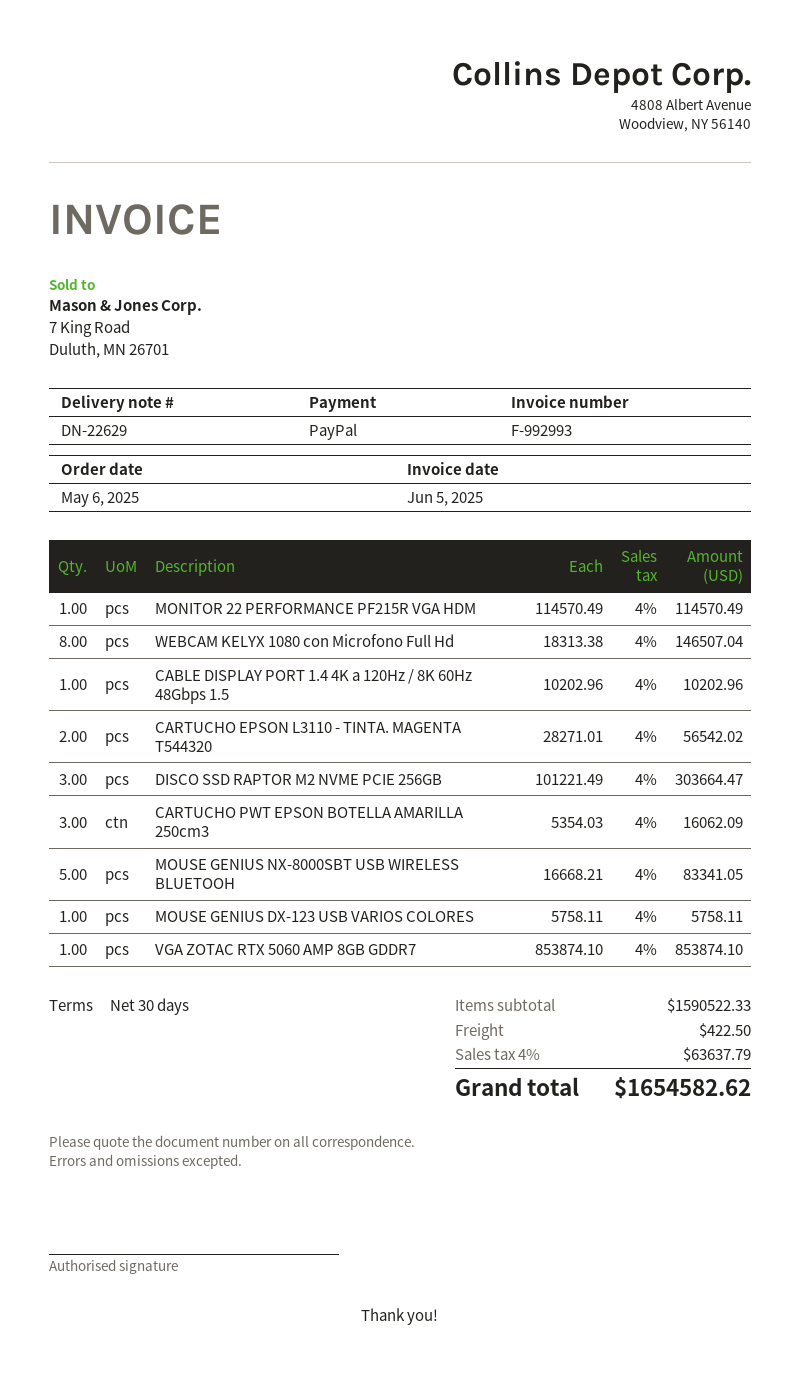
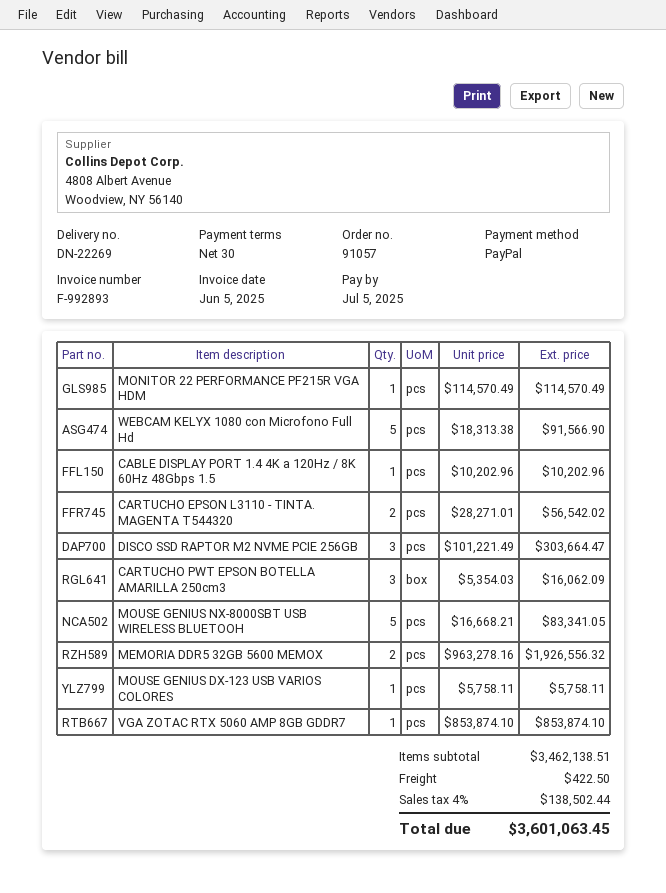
delivery note number: DN-22629 -> DN-22269
invoice number: F-992993 -> F-992893
WEBCAM KELYX 1080 con Microfono Full Hd: 8 x 18313.38 = 146507.04 -> 5 x 18313.38 = 91566.90
MEMORIA DDR5 32GB 5600 MEMOX: none -> 2 x 963278.16 = 1926556.32
subtotal: 1590522.33 -> 3462138.51
tax: 4% = 63637.79 -> 4% = 138502.44
total: 1654582.62 -> 3601063.45

